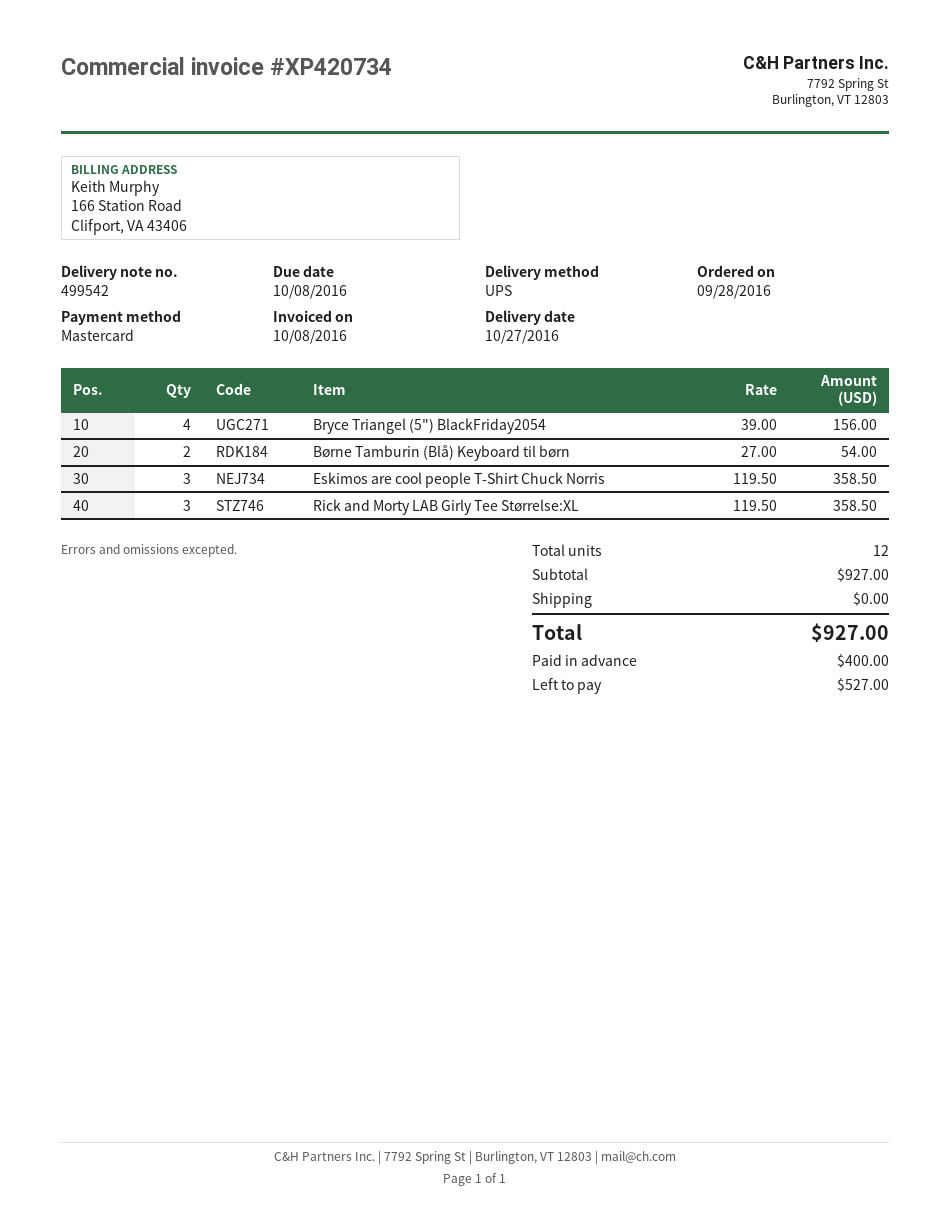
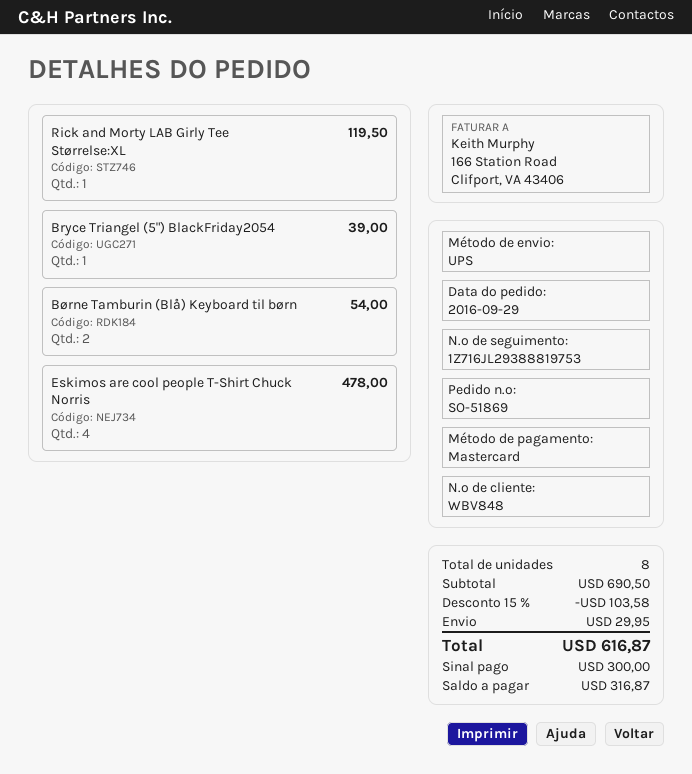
order date: 2016-09-28 -> 2016-09-29
Bryce Triangel (5") BlackFriday2054: 4 for 156.00 -> 1 for 39.00
Eskimos are cool people T-Shirt Chuck Norris: 3 for 358.50 -> 4 for 478.00
Rick and Morty LAB Girly Tee Størrelse:XL: 3 for 358.50 -> 1 for 119.50
total quantity: 12 -> 8
subtotal: 927.00 -> 690.50
discount: none -> 15% = 103.58
shipping: 0.00 -> 29.95
total: 927.00 -> 616.87
deposit: 400.00 -> 300.00
balance: 527.00 -> 316.87

